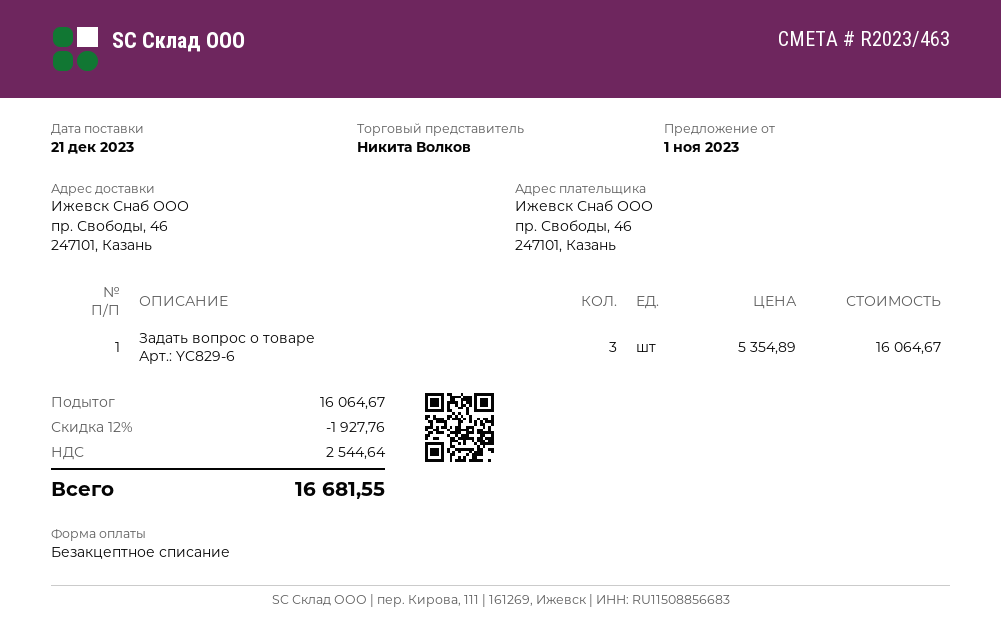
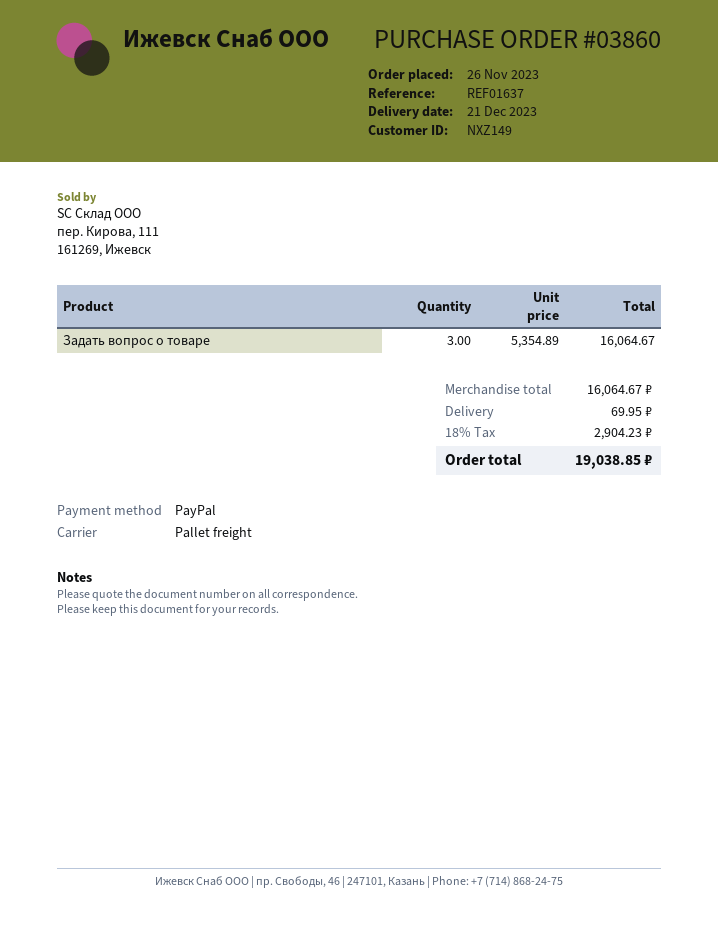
payment method: direct debit -> PayPal
discount: 12% = 1927.76 -> none
shipping: none -> 69.95
tax: 2544.64 -> 2904.23
total: 16681.55 -> 19038.85

